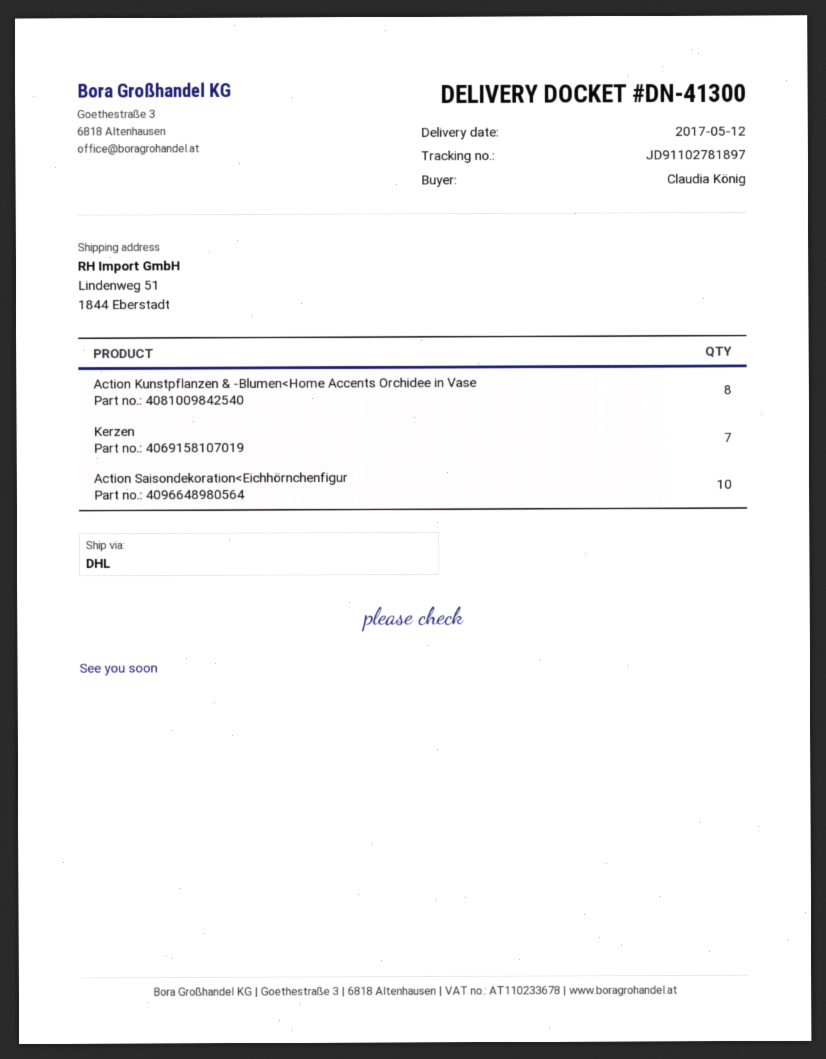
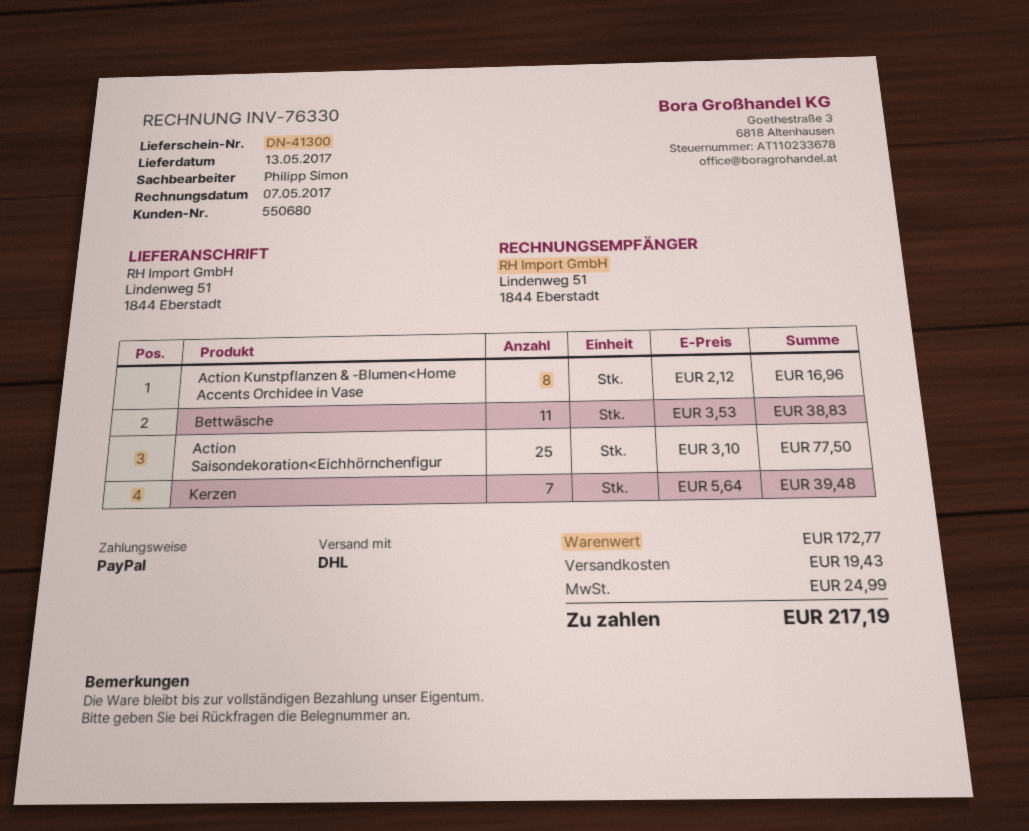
delivery date: 2017-05-12 -> 2017-05-13
Action Saisondekoration<Eichhörnchenfigur: 10 -> 25
Bettwäsche: none -> 11

